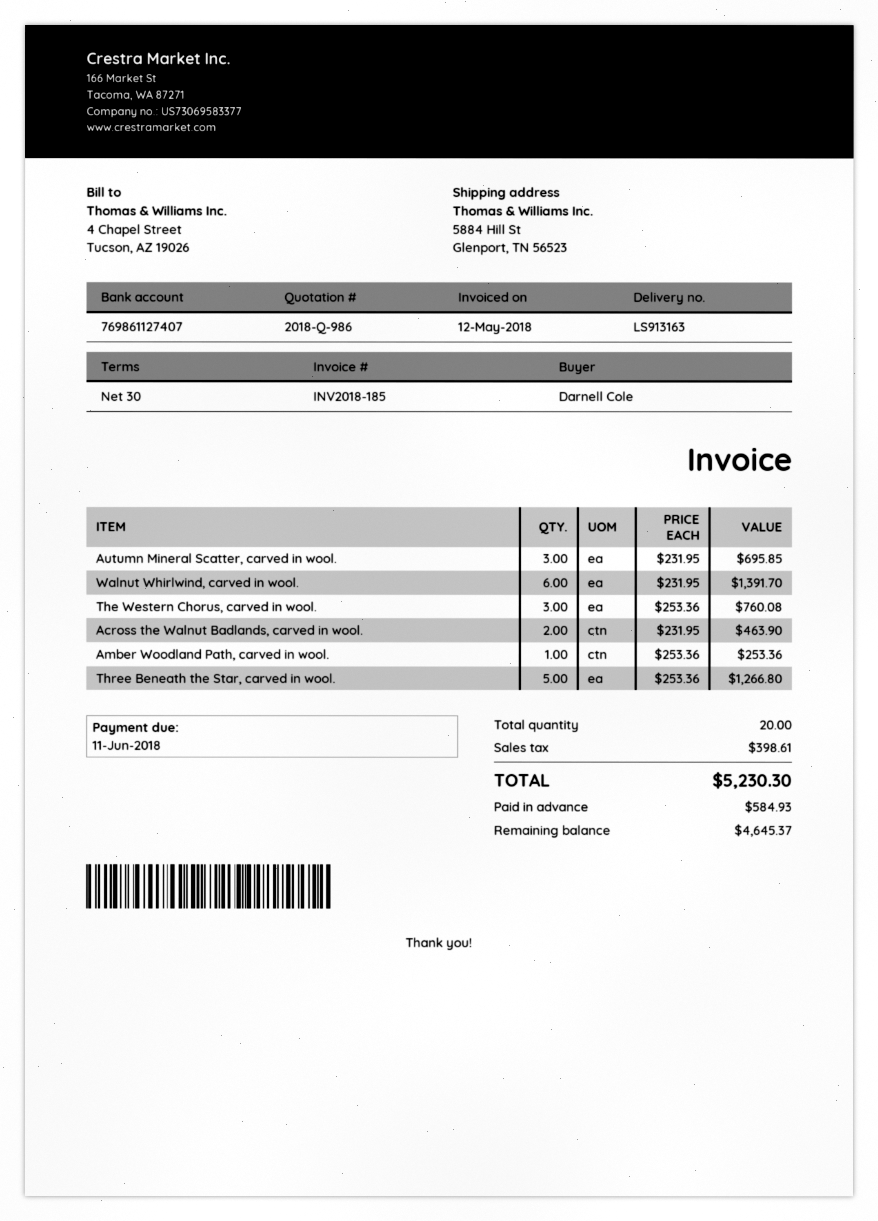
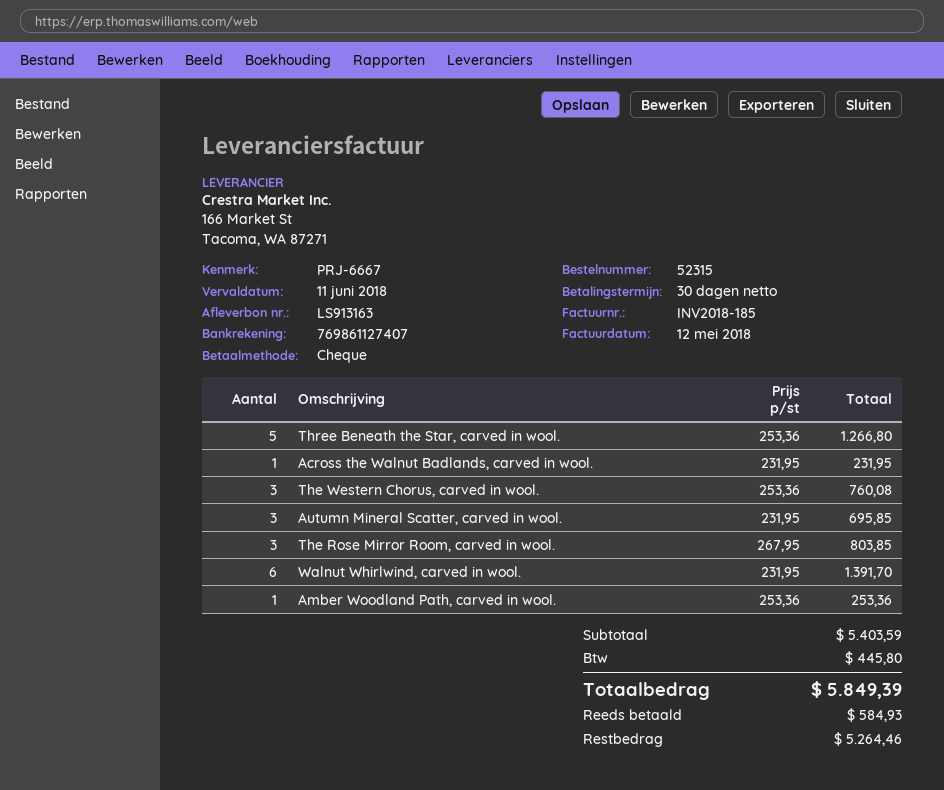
Across the Walnut Badlands, carved in wool.: 2 x 231.95 = 463.90 -> 1 x 231.95 = 231.95
The Rose Mirror Room, carved in wool.: none -> 3 x 267.95 = 803.85
tax: 398.61 -> 445.80
total: 5230.30 -> 5849.39
balance: 4645.37 -> 5264.46

